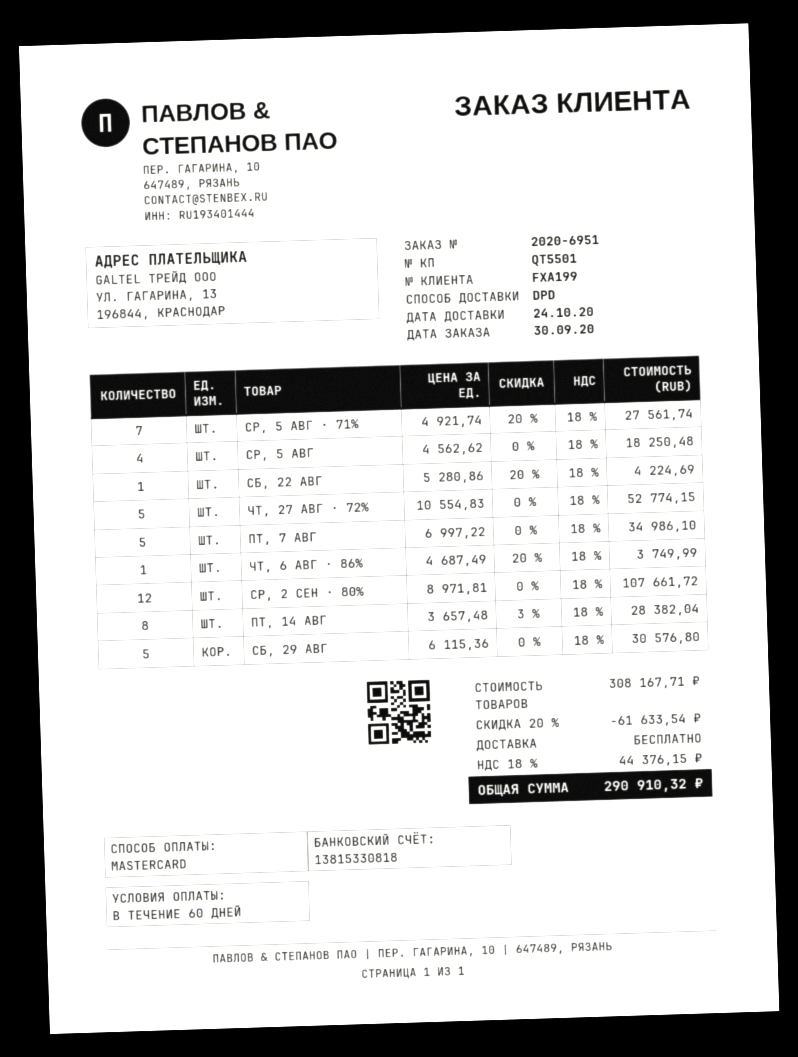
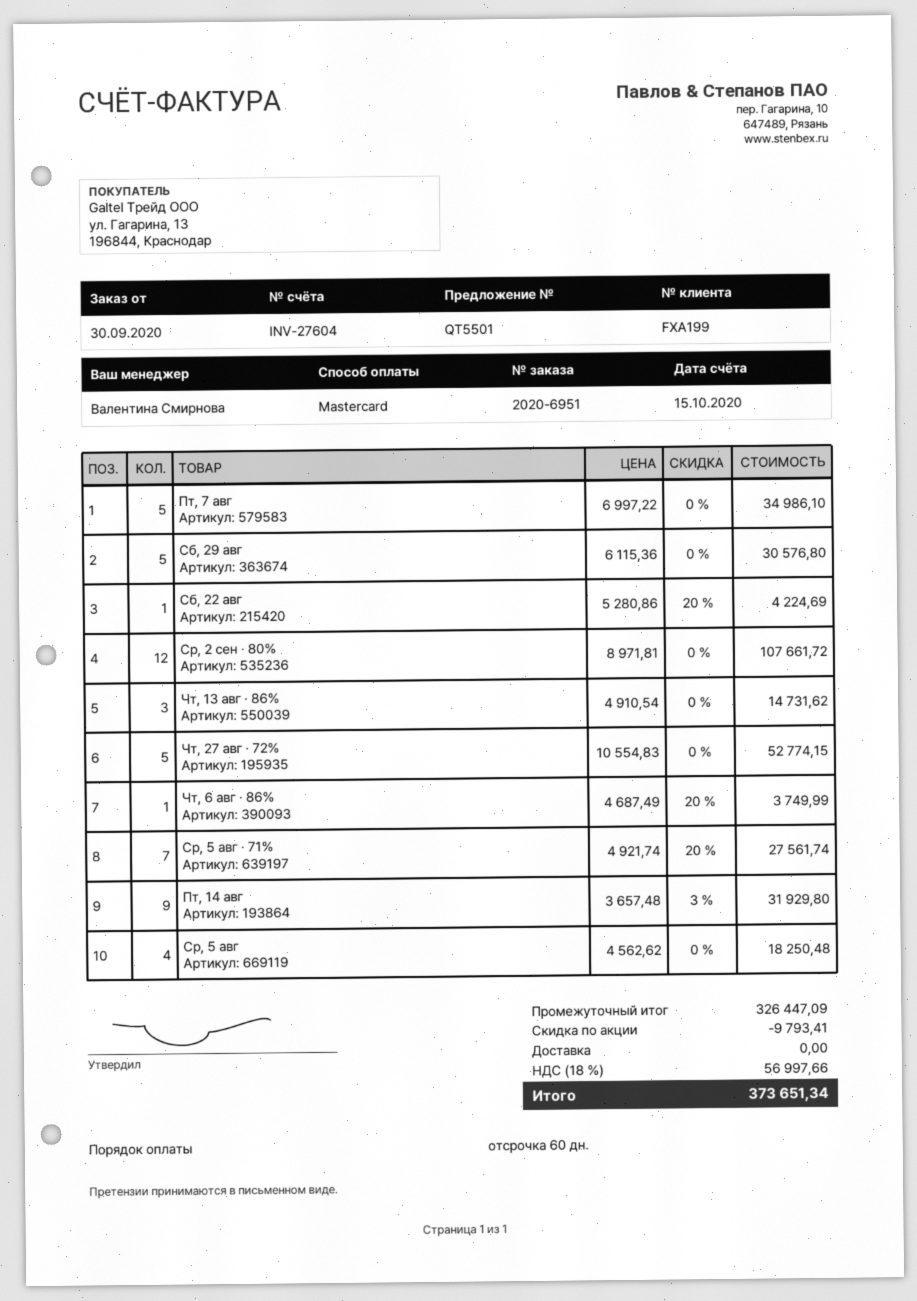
ПТ, 14 АВГ: 8 x 3657.48 - 3% = 28382.04 -> 9 x 3657.48 - 3% = 31929.80
Чт, 13 авг · 86%: none -> 3 x 4910.54 = 14731.62
subtotal: 308167.71 -> 326447.09
discount: 61633.54 -> 9793.41
tax: 18% = 44376.15 -> 18% = 56997.66
total: 290910.32 -> 373651.34

